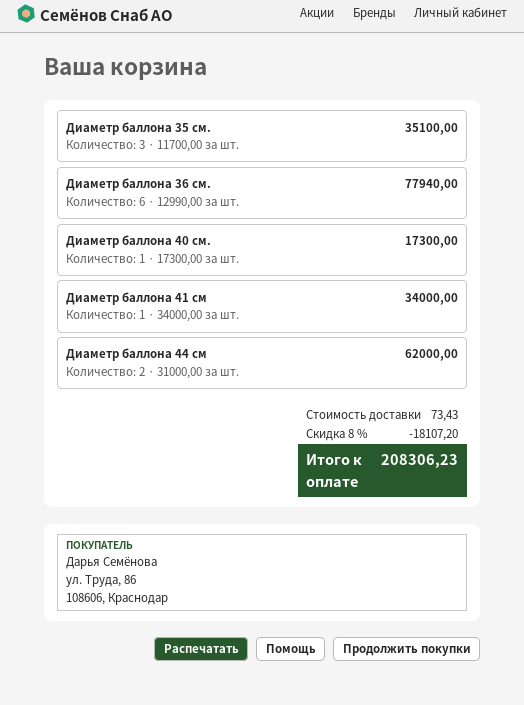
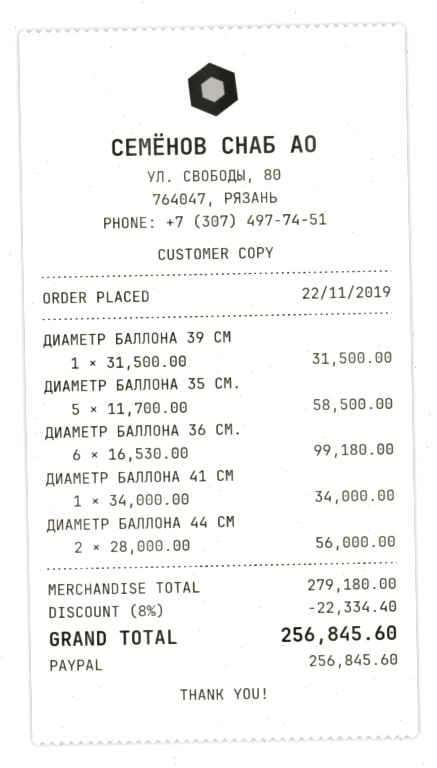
Диаметр баллона 35 см.: 3 x 11700.00 = 35100.00 -> 5 x 11700.00 = 58500.00
Диаметр баллона 36 см.: 6 x 12990.00 = 77940.00 -> 6 x 16530.00 = 99180.00
Диаметр баллона 40 см.: 1 x 17300.00 = 17300.00 -> none
Диаметр баллона 44 см: 2 x 31000.00 = 62000.00 -> 2 x 28000.00 = 56000.00
ДИАМЕТР БАЛЛОНА 39 СМ: none -> 1 x 31500.00 = 31500.00
discount: 8% = 18107.20 -> 8% = 22334.40
shipping: 73.43 -> none
total: 208306.23 -> 256845.60

